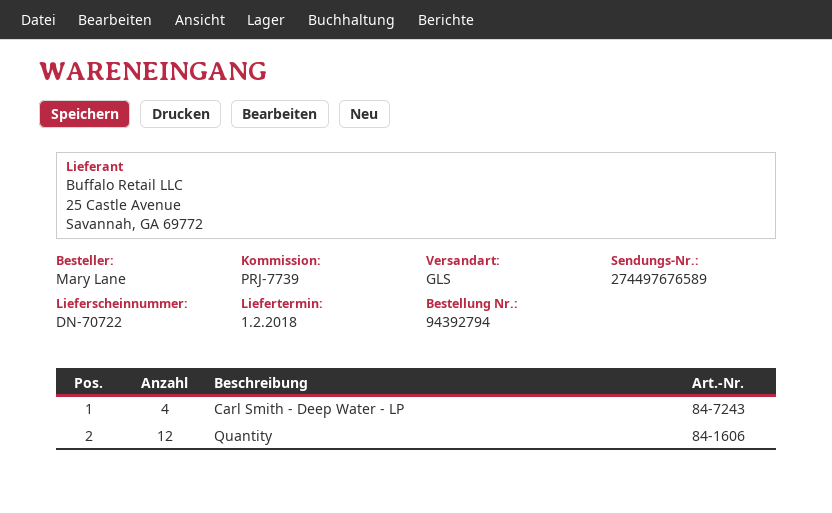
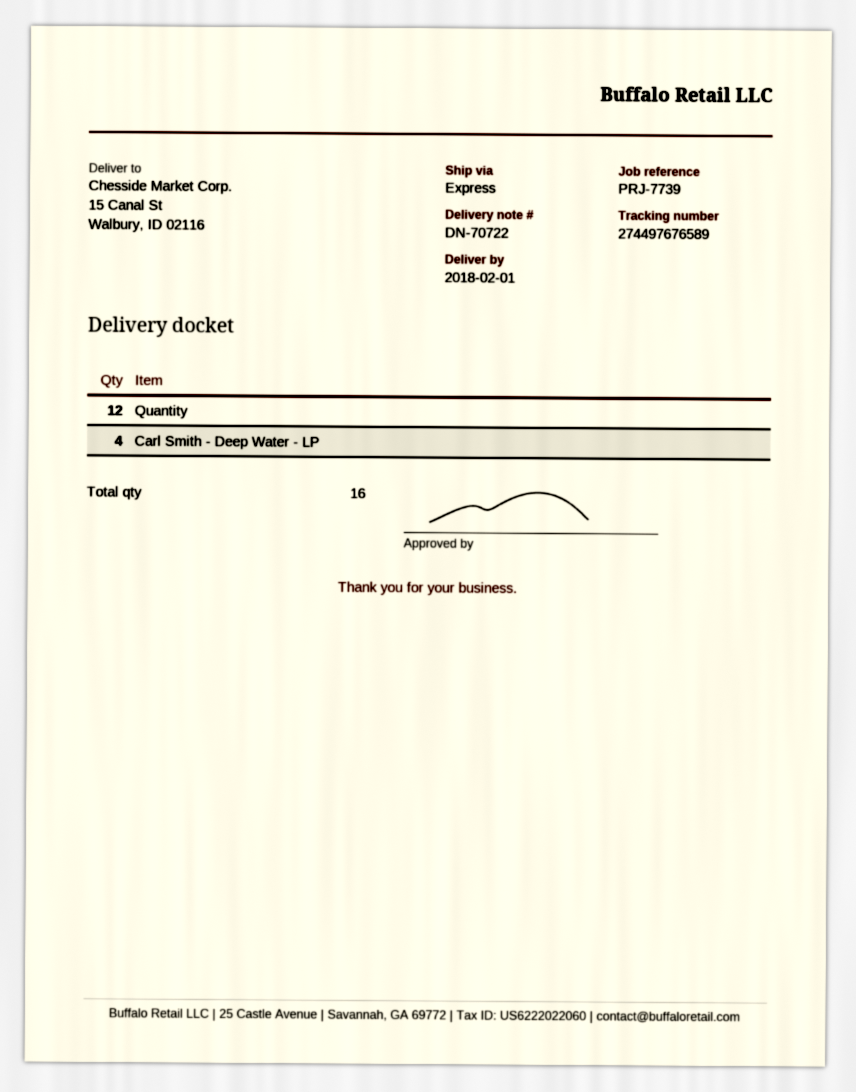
shipping method: GLS -> express

